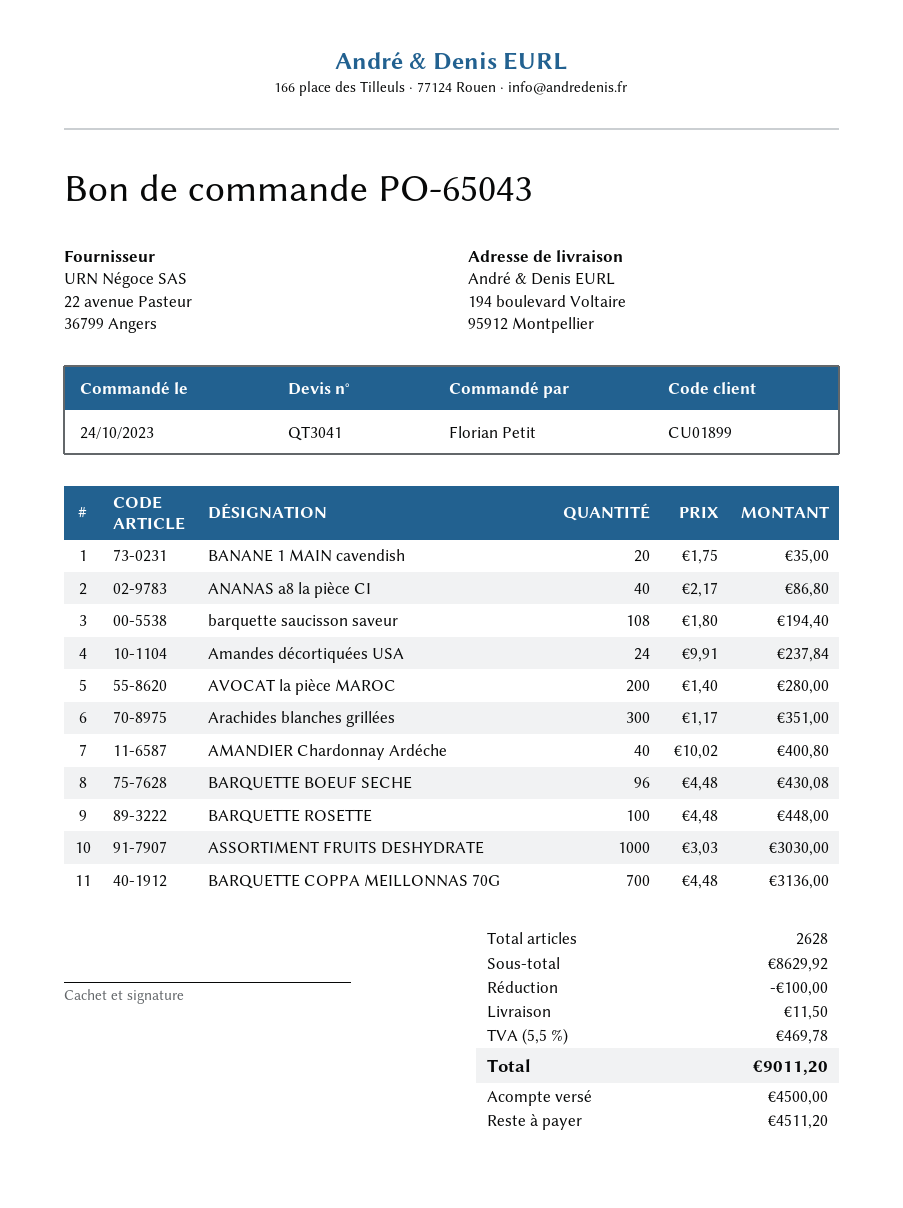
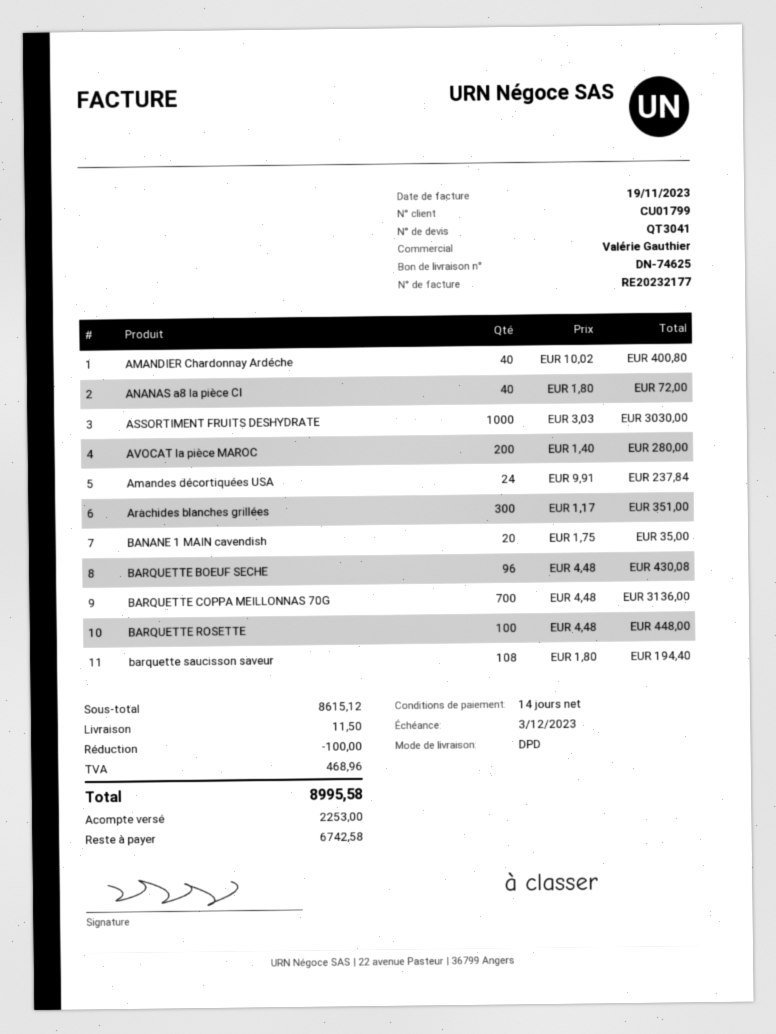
customer number: CU01899 -> CU01799
ANANAS a8 la pièce CI: 40 x 2.17 = 86.80 -> 40 x 1.80 = 72.00
subtotal: 8629.92 -> 8615.12
tax: 469.78 -> 468.96
total: 9011.20 -> 8995.58
deposit: 4500.00 -> 2253.00
balance: 4511.20 -> 6742.58

